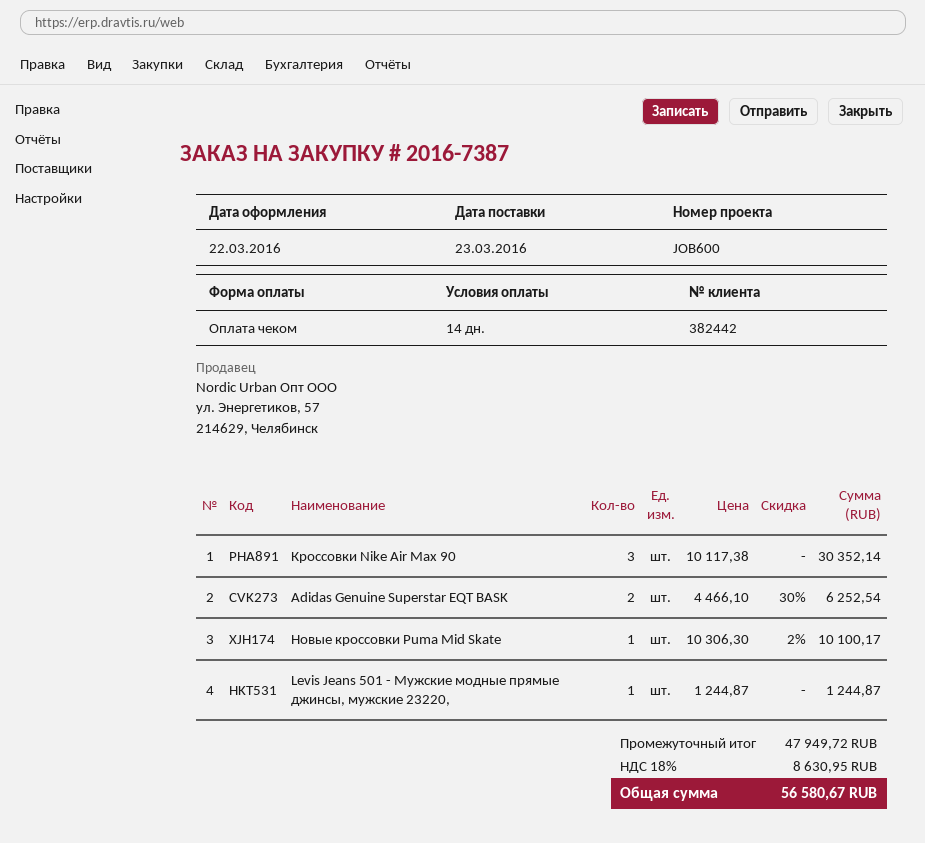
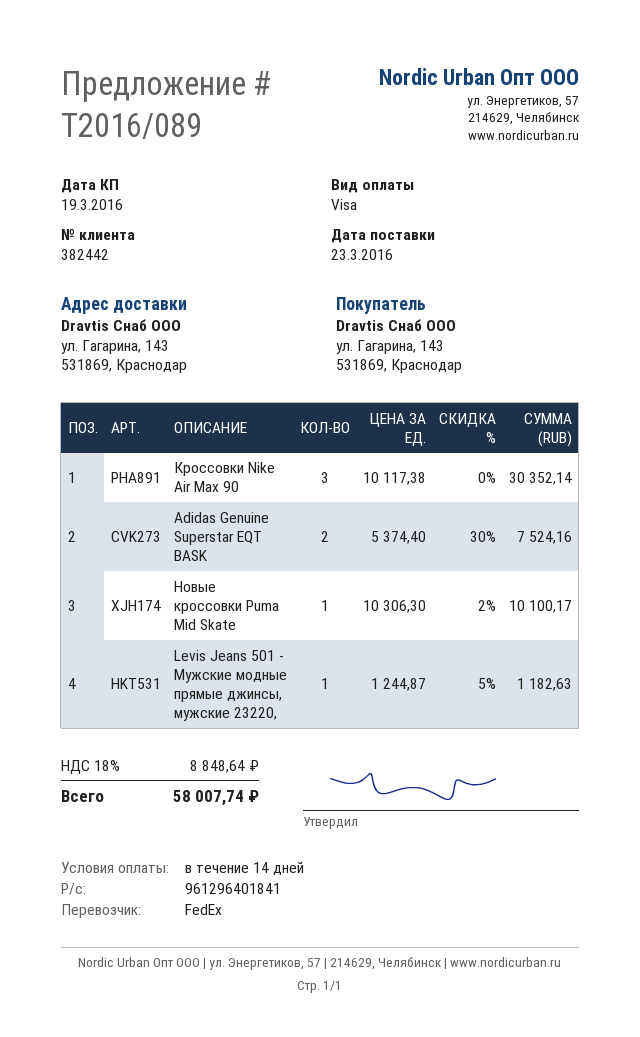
payment method: cheque -> Visa
Adidas Genuine Superstar EQT BASK: 2 x 4466.10 - 30% = 6252.54 -> 2 x 5374.40 - 30% = 7524.16
Levis Jeans 501 - Мужские модные прямые джинсы, мужские 23220,: 1 x 1244.87 = 1244.87 -> 1 x 1244.87 - 5% = 1182.63
tax: 18% = 8630.95 -> 18% = 8848.64
total: 56580.67 -> 58007.74

